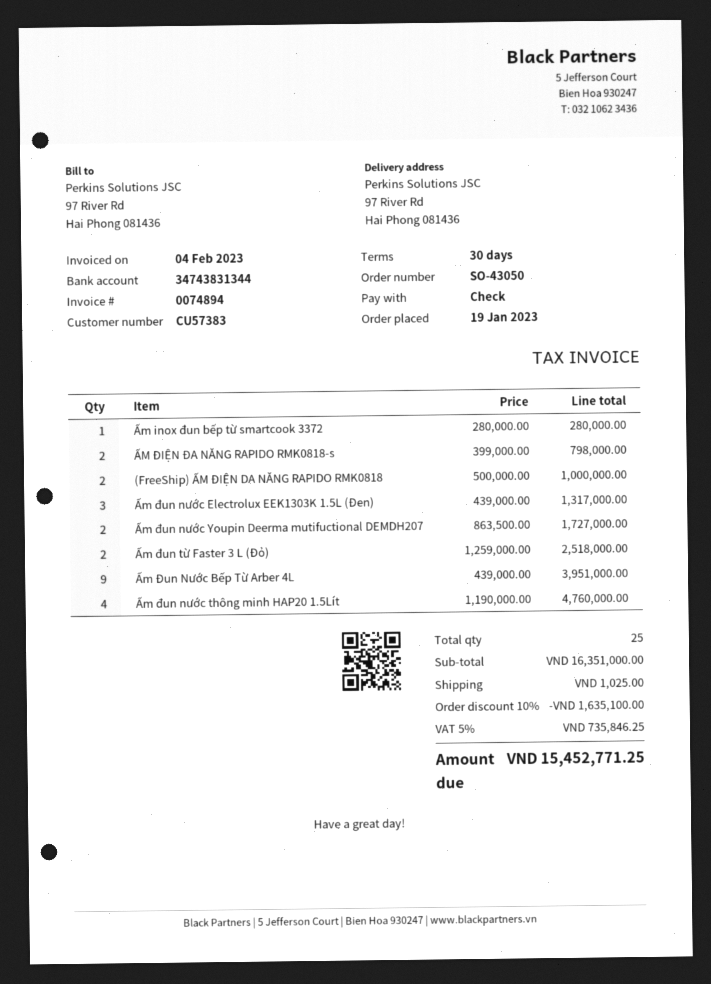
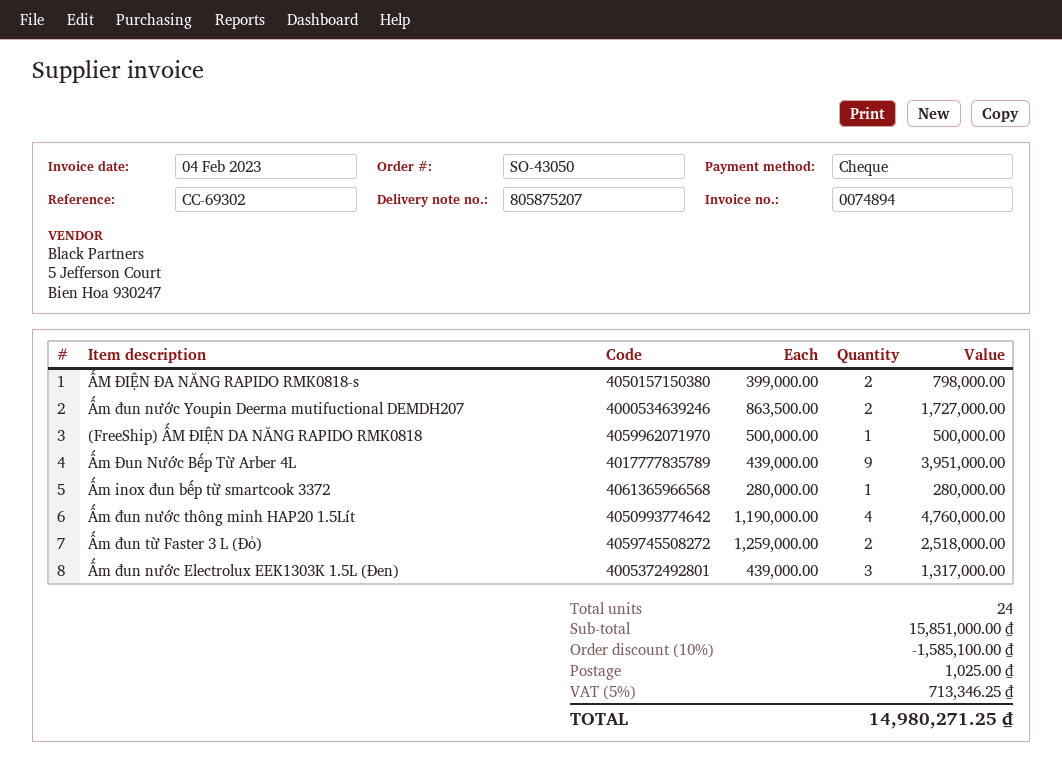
(FreeShip) ẤM ĐIỆN DA NĂNG RAPIDO RMK0818: 2 x 500000.00 = 1000000.00 -> 1 x 500000.00 = 500000.00
total quantity: 25 -> 24
subtotal: 16351000.00 -> 15851000.00
discount: 10% = 1635100.00 -> 10% = 1585100.00
tax: 5% = 735846.25 -> 5% = 713346.25
total: 15452771.25 -> 14980271.25

